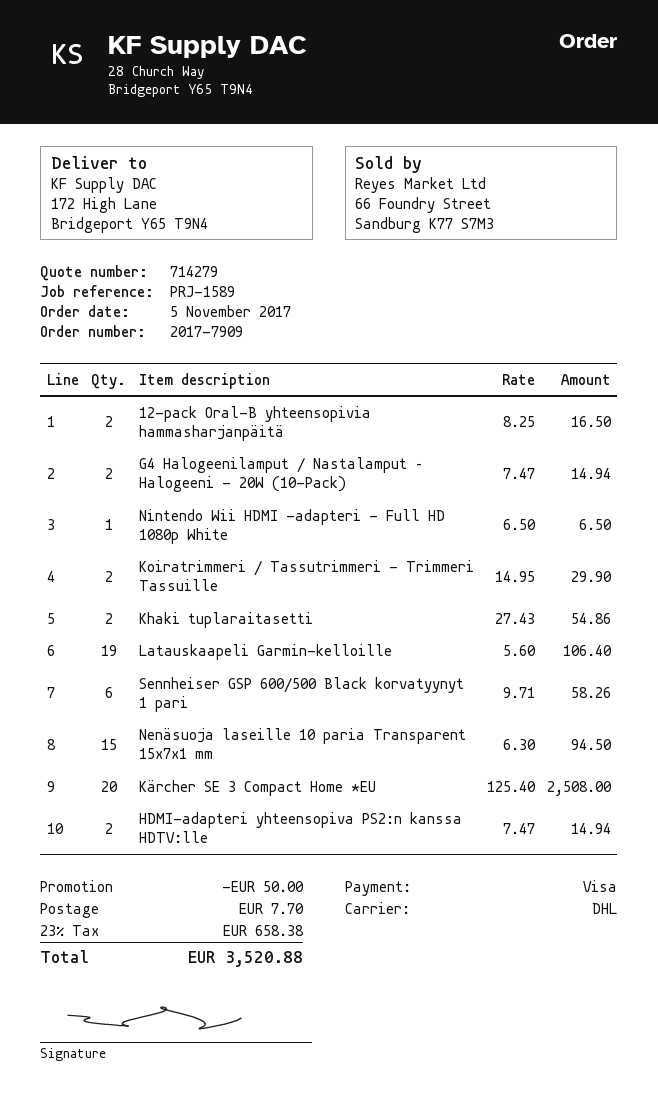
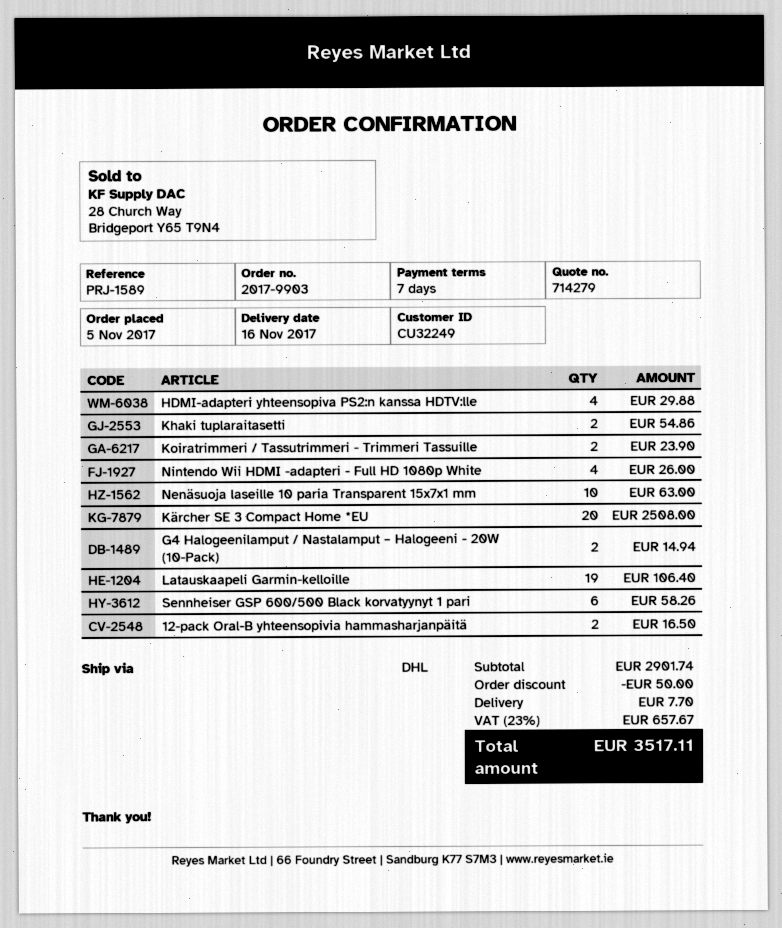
order number: 2017-7909 -> 2017-9903
Nintendo Wii HDMI -adapteri - Full HD 1080p White: 1 for 6.50 -> 4 for 26.00
Koiratrimmeri / Tassutrimmeri - Trimmeri Tassuille: 2 for 29.90 -> 2 for 23.90
Nenäsuoja laseille 10 paria Transparent 15x7x1 mm: 15 for 94.50 -> 10 for 63.00
HDMI-adapteri yhteensopiva PS2:n kanssa HDTV:lle: 2 for 14.94 -> 4 for 29.88
tax: 23% = 658.38 -> 23% = 657.67
total: 3520.88 -> 3517.11

